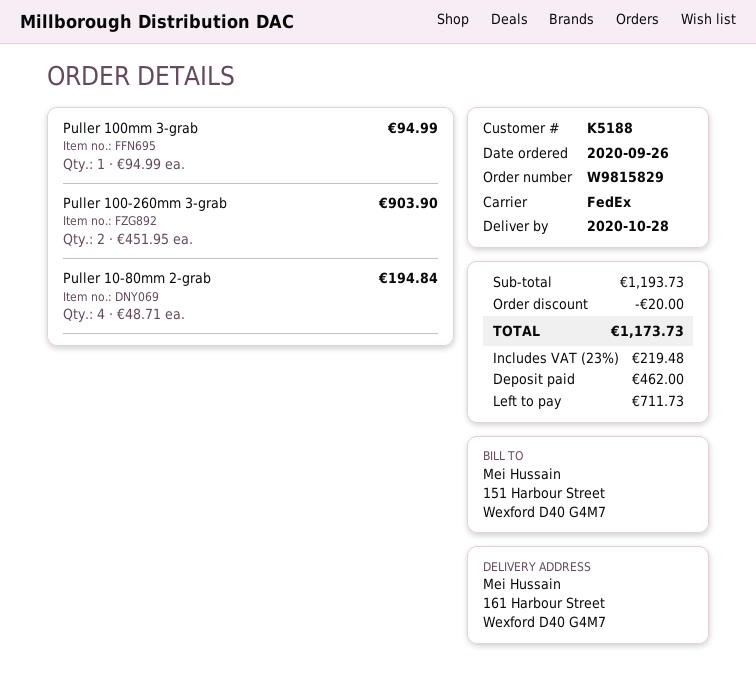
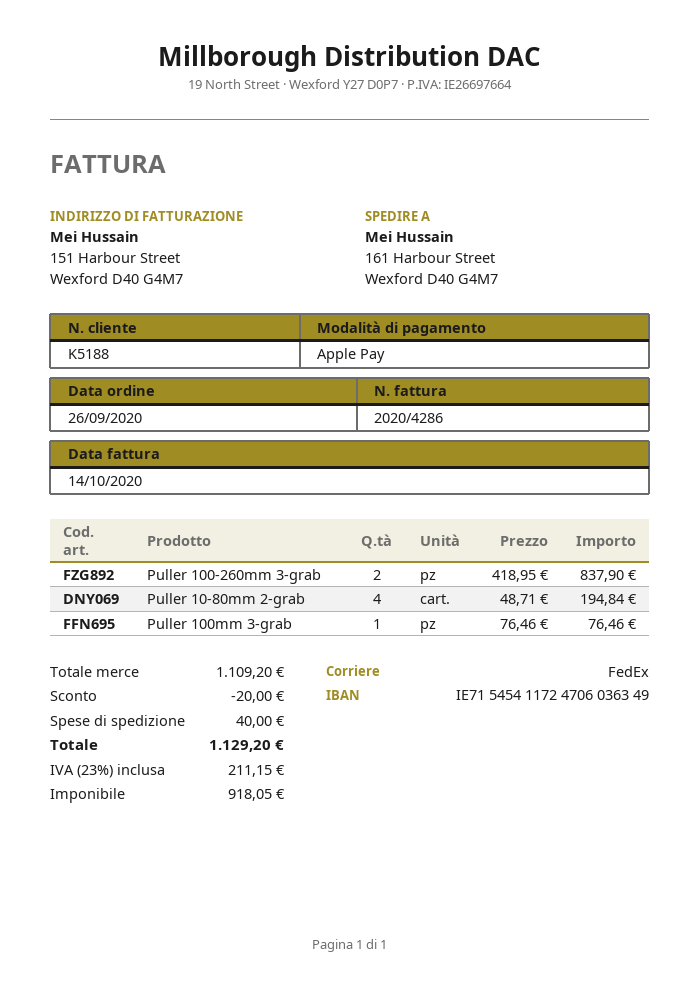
Puller 100mm 3-grab: 1 x 94.99 = 94.99 -> 1 x 76.46 = 76.46
Puller 100-260mm 3-grab: 2 x 451.95 = 903.90 -> 2 x 418.95 = 837.90
subtotal: 1193.73 -> 1109.20
shipping: none -> 40.00
tax: 23% = 219.48 -> 23% = 211.15
total: 1173.73 -> 1129.20

